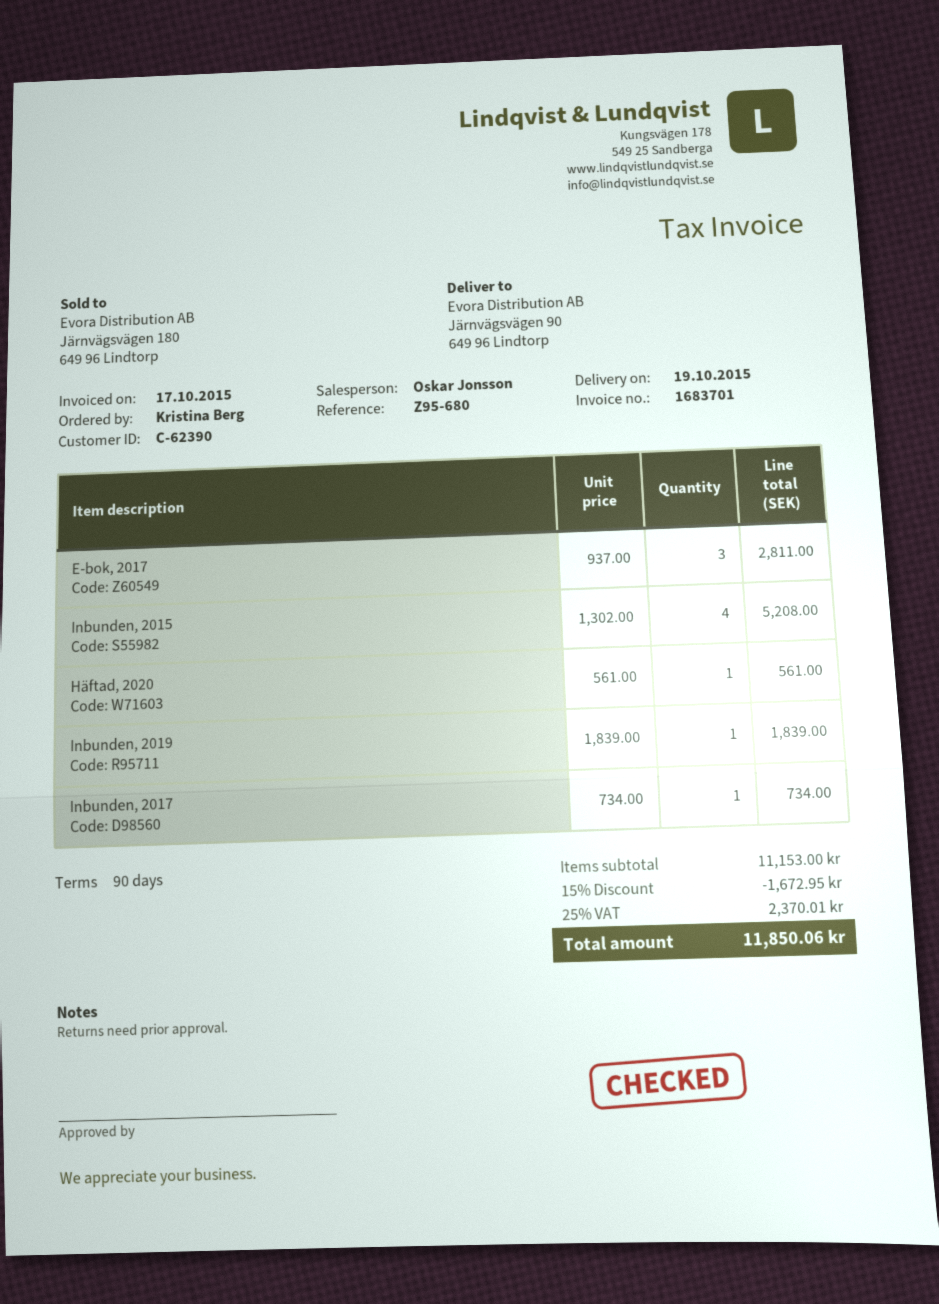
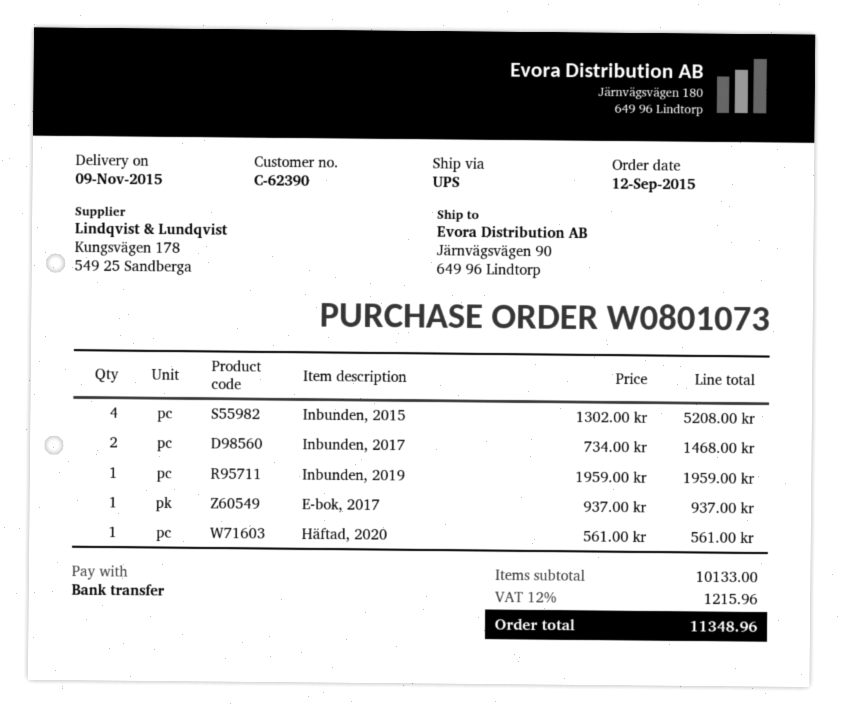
delivery date: 2015-10-19 -> 2015-11-09
E-bok, 2017: 3 x 937.00 = 2811.00 -> 1 x 937.00 = 937.00
Inbunden, 2019: 1 x 1839.00 = 1839.00 -> 1 x 1959.00 = 1959.00
Inbunden, 2017: 1 x 734.00 = 734.00 -> 2 x 734.00 = 1468.00
subtotal: 11153.00 -> 10133.00
discount: 15% = 1672.95 -> none
tax: 25% = 2370.01 -> 12% = 1215.96
total: 11850.06 -> 11348.96

